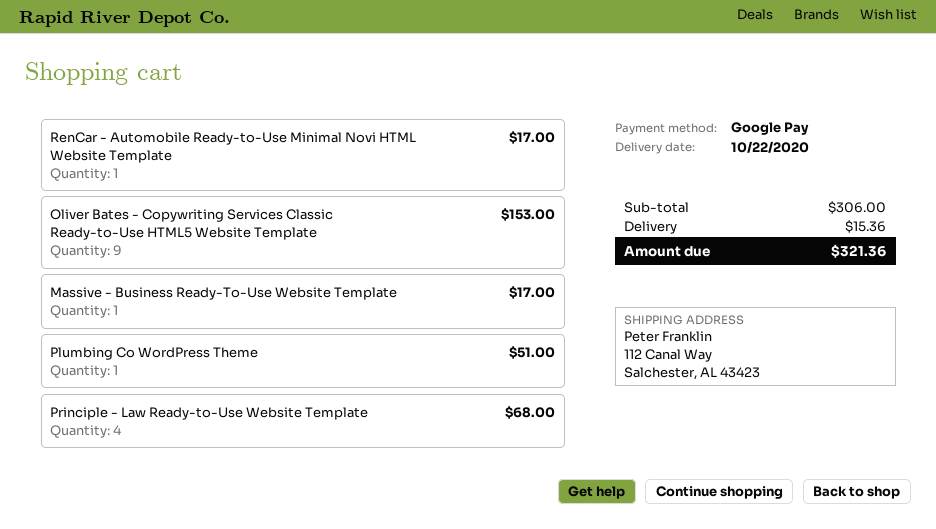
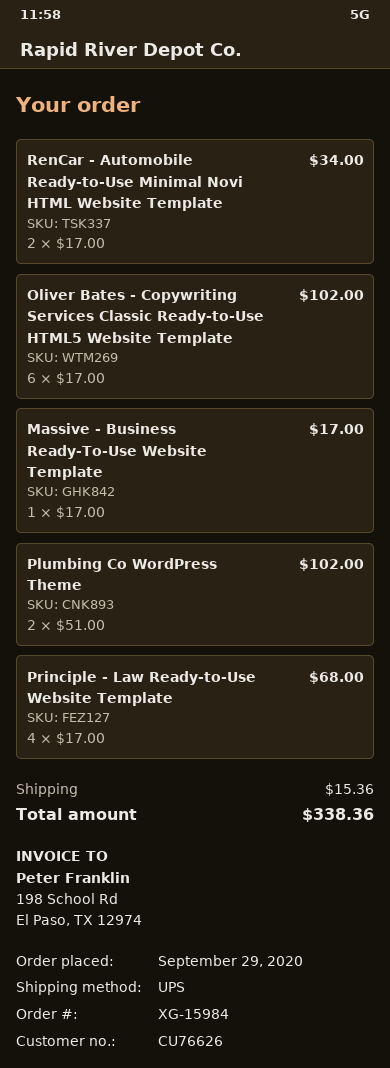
RenCar - Automobile Ready-to-Use Minimal Novi HTML Website Template: 1 for 17.00 -> 2 for 34.00
Oliver Bates - Copywriting Services Classic Ready-to-Use HTML5 Website Template: 9 for 153.00 -> 6 for 102.00
Plumbing Co WordPress Theme: 1 for 51.00 -> 2 for 102.00
total: 321.36 -> 338.36

